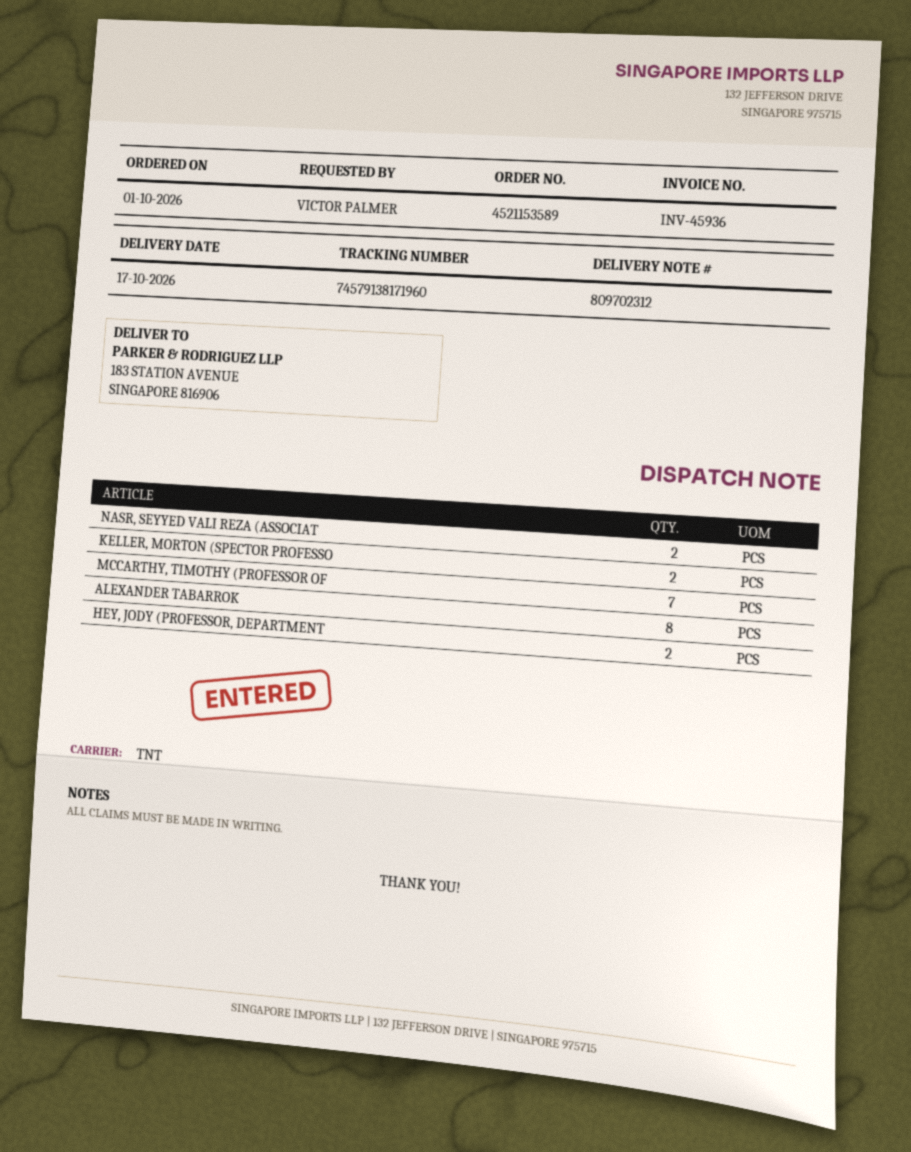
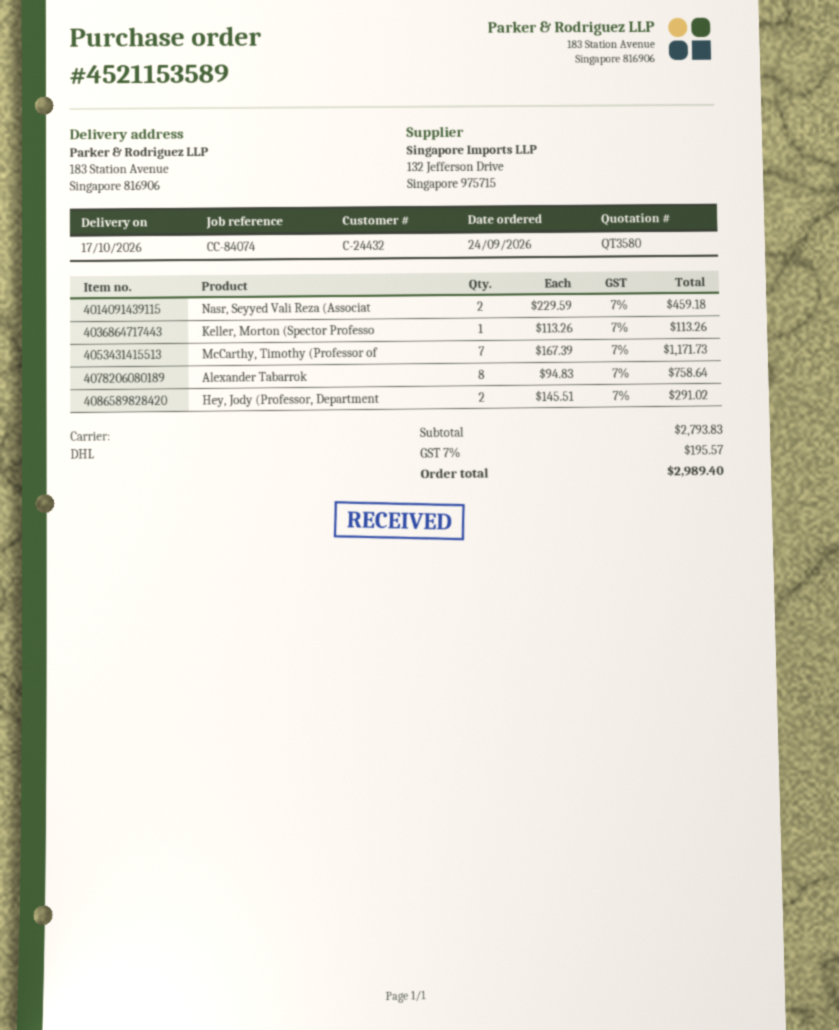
order date: 2026-10-01 -> 2026-09-24
shipping method: TNT -> DHL
KELLER, MORTON (SPECTOR PROFESSO: 2 -> 1

